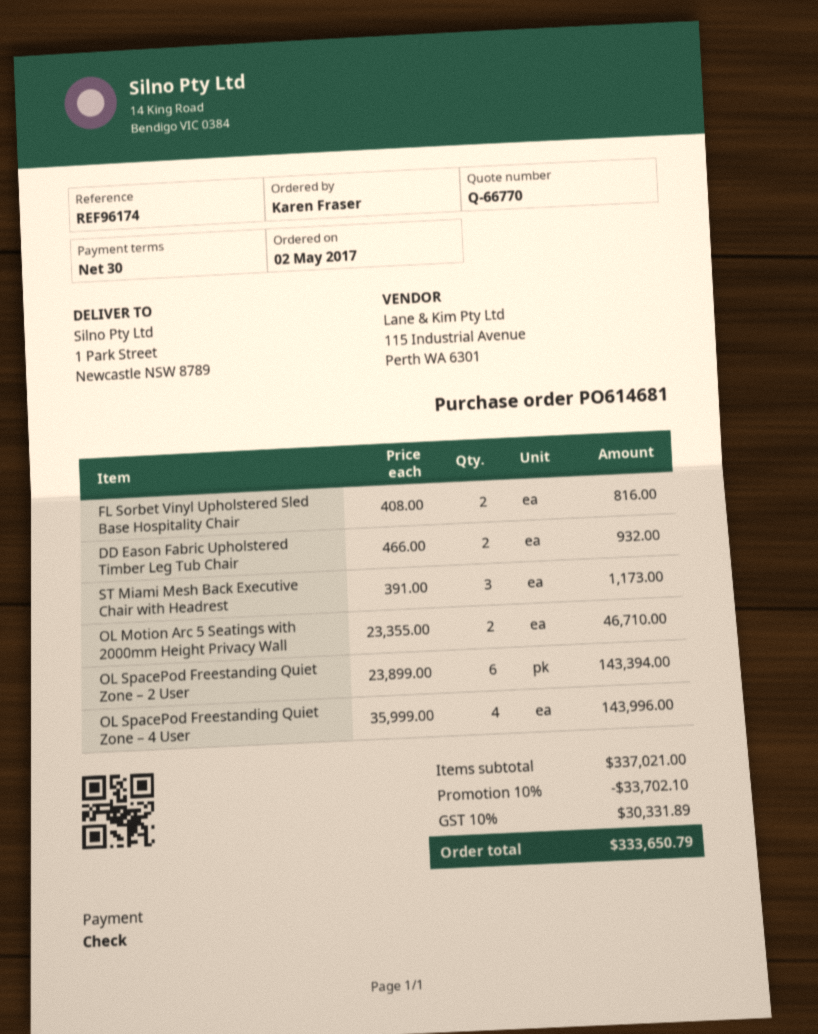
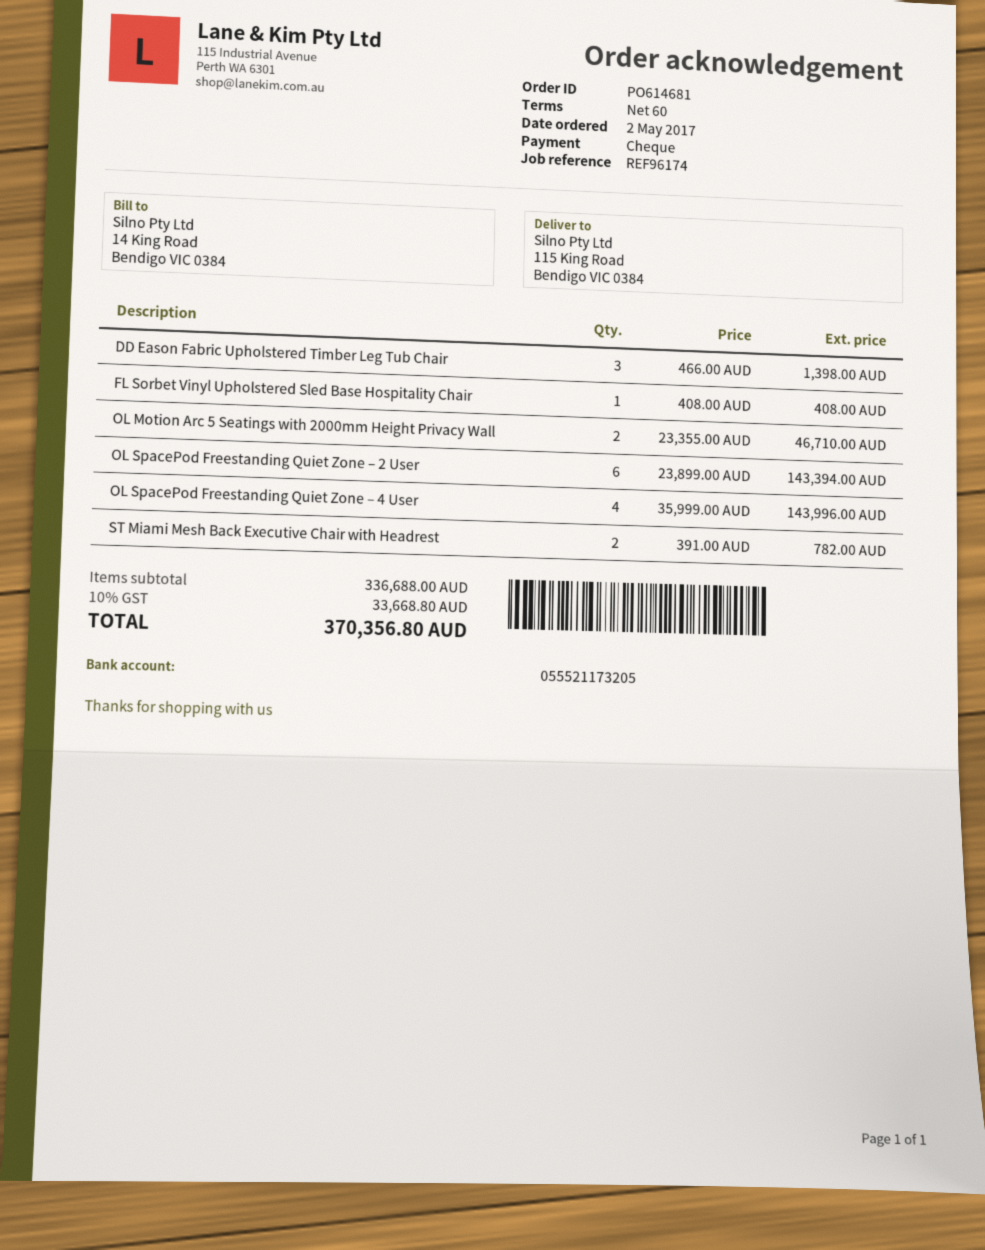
payment terms: 30 days -> 60 days
ship to: 1 Park Street, Newcastle NSW 8789 -> 115 King Road, Bendigo VIC 0384
FL Sorbet Vinyl Upholstered Sled Base Hospitality Chair: 2 x 408.00 = 816.00 -> 1 x 408.00 = 408.00
DD Eason Fabric Upholstered Timber Leg Tub Chair: 2 x 466.00 = 932.00 -> 3 x 466.00 = 1398.00
ST Miami Mesh Back Executive Chair with Headrest: 3 x 391.00 = 1173.00 -> 2 x 391.00 = 782.00
subtotal: 337021.00 -> 336688.00
discount: 10% = 33702.10 -> none
tax: 10% = 30331.89 -> 10% = 33668.80
total: 333650.79 -> 370356.80

